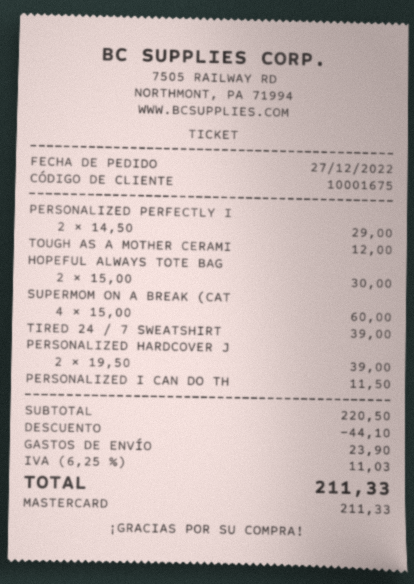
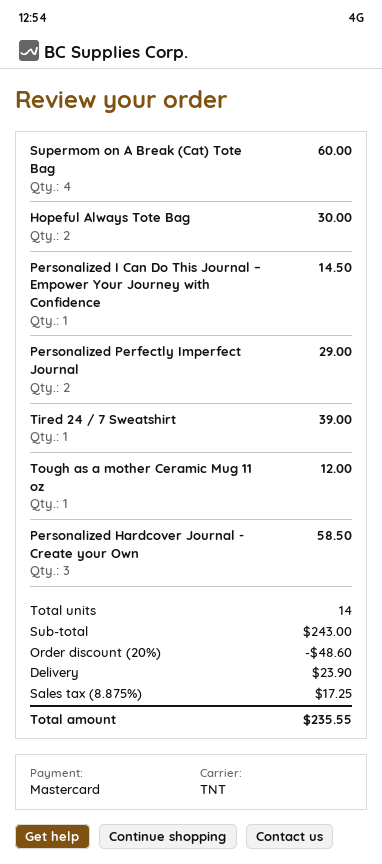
PERSONALIZED HARDCOVER J: 2 for 39.00 -> 3 for 58.50
PERSONALIZED I CAN DO TH: 1 for 11.50 -> 1 for 14.50
subtotal: 220.50 -> 243.00
discount: 44.10 -> 48.60
tax: 6.25% = 11.03 -> 8.875% = 17.25
total: 211.33 -> 235.55

